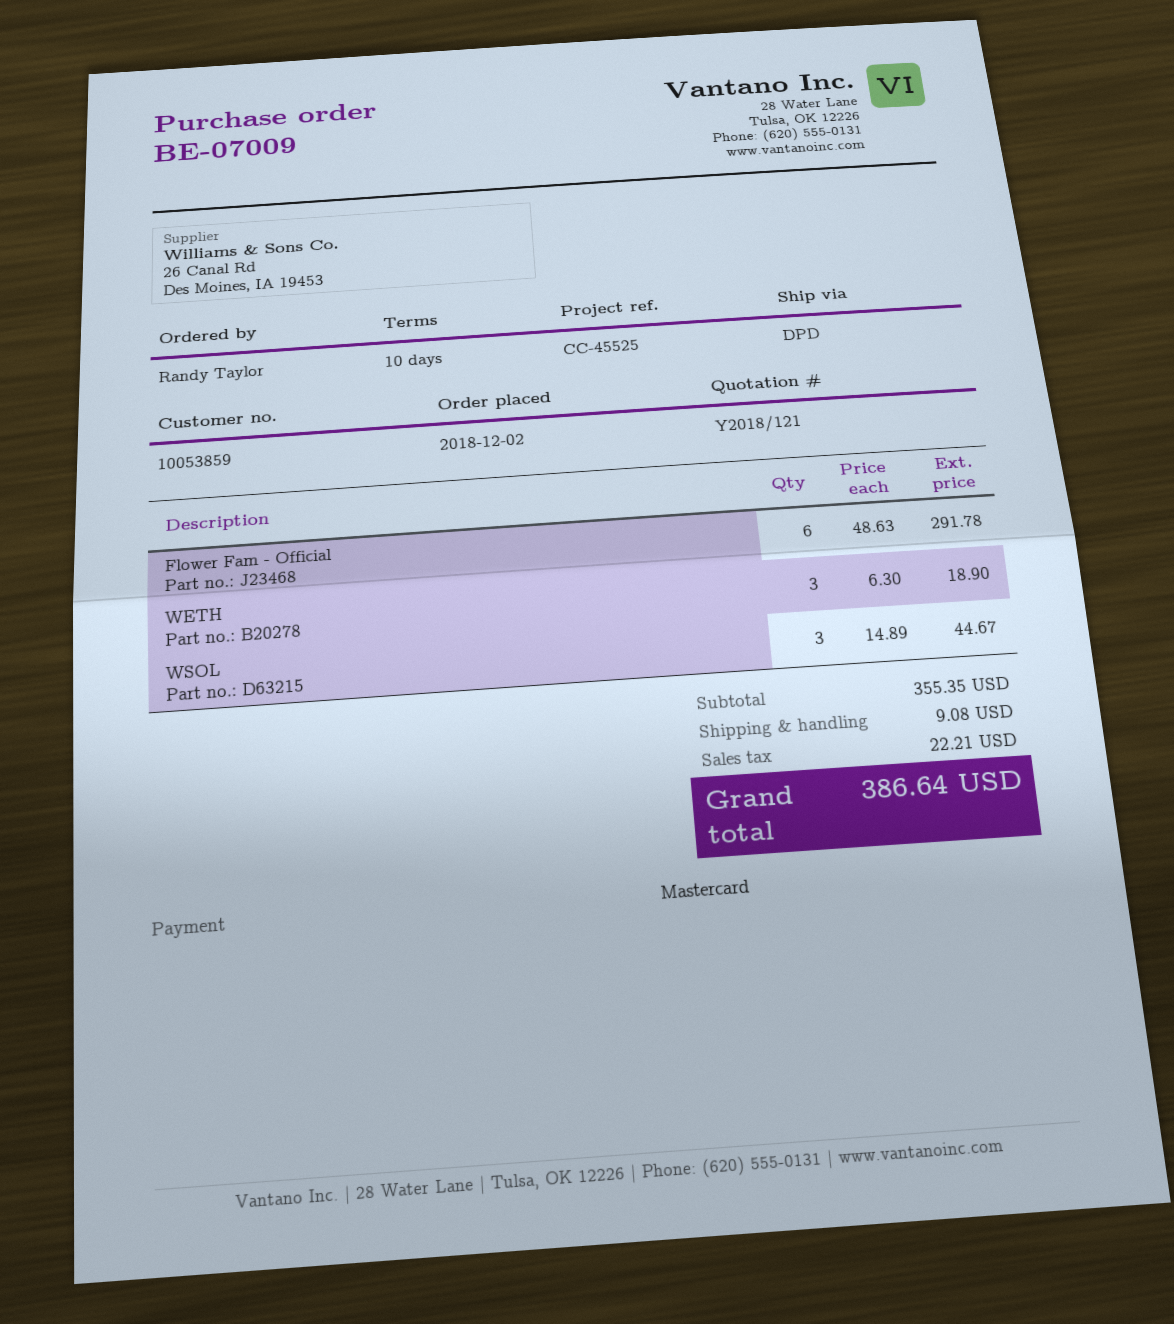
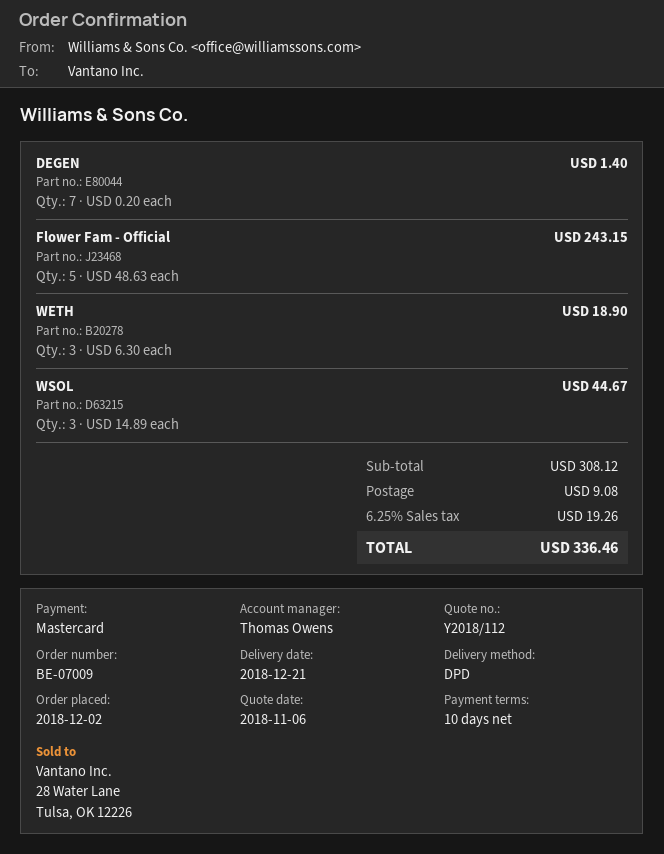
quote number: Y2018/121 -> Y2018/112
Flower Fam - Official: 6 x 48.63 = 291.78 -> 5 x 48.63 = 243.15
DEGEN: none -> 7 x 0.20 = 1.40
subtotal: 355.35 -> 308.12
tax: 22.21 -> 19.26
total: 386.64 -> 336.46

